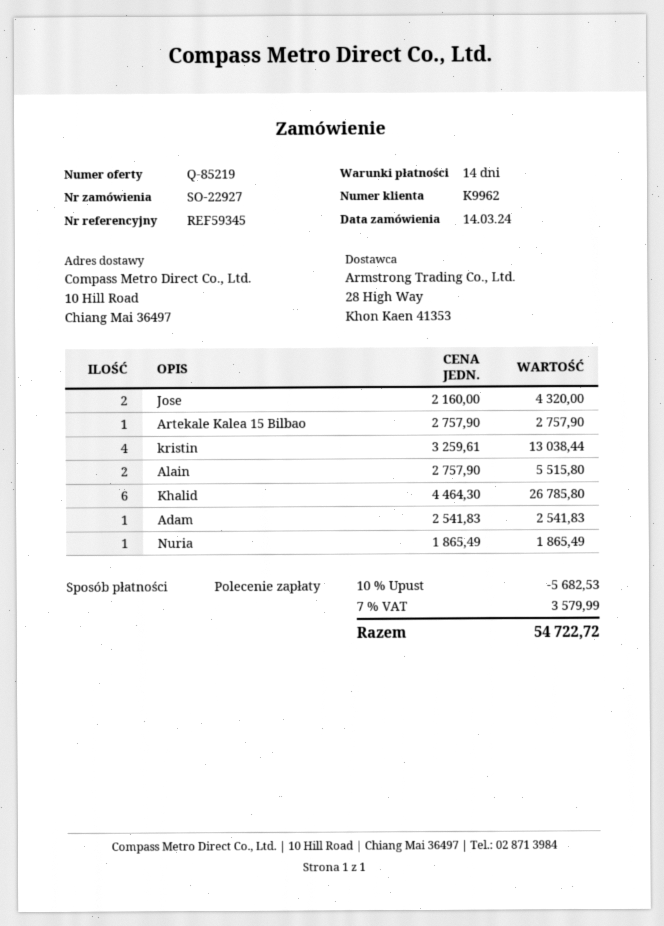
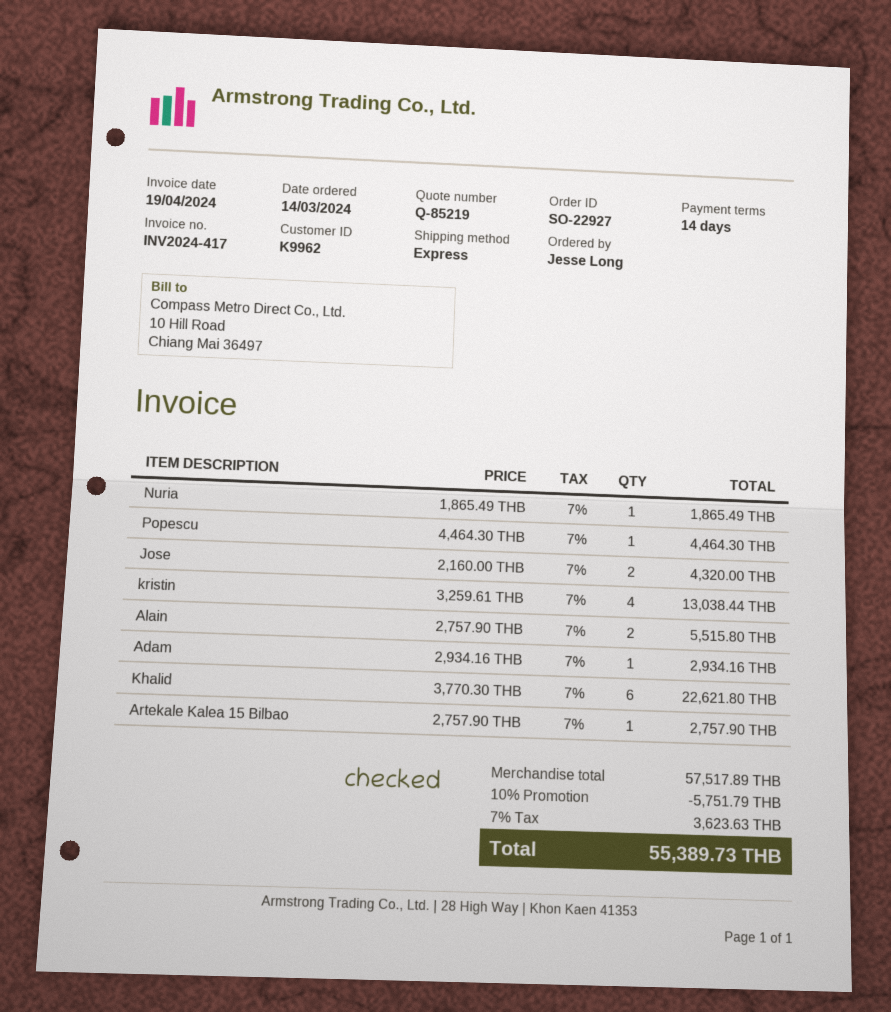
Khalid: 6 x 4464.30 = 26785.80 -> 6 x 3770.30 = 22621.80
Adam: 1 x 2541.83 = 2541.83 -> 1 x 2934.16 = 2934.16
Popescu: none -> 1 x 4464.30 = 4464.30
discount: 10% = 5682.53 -> 10% = 5751.79
tax: 7% = 3579.99 -> 7% = 3623.63
total: 54722.72 -> 55389.73

